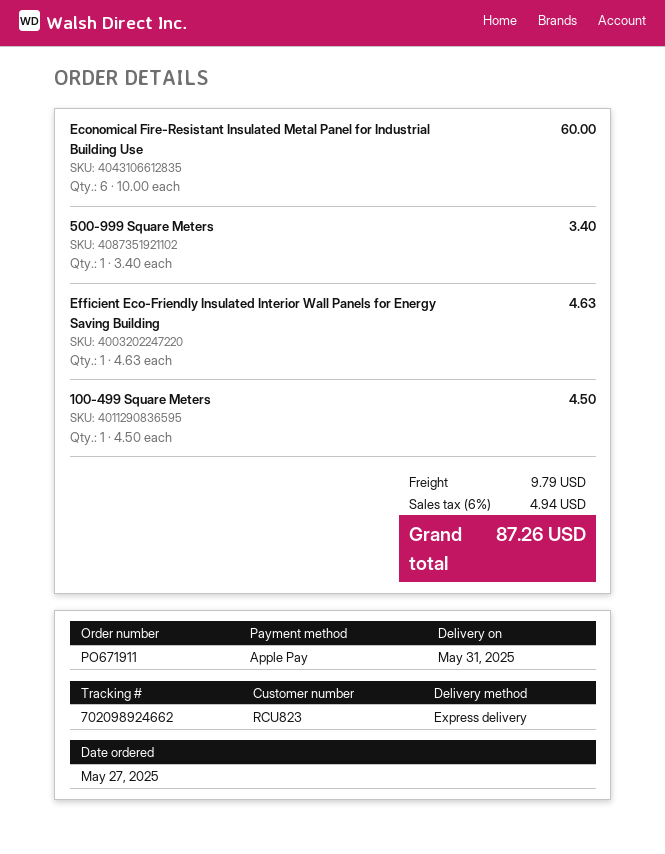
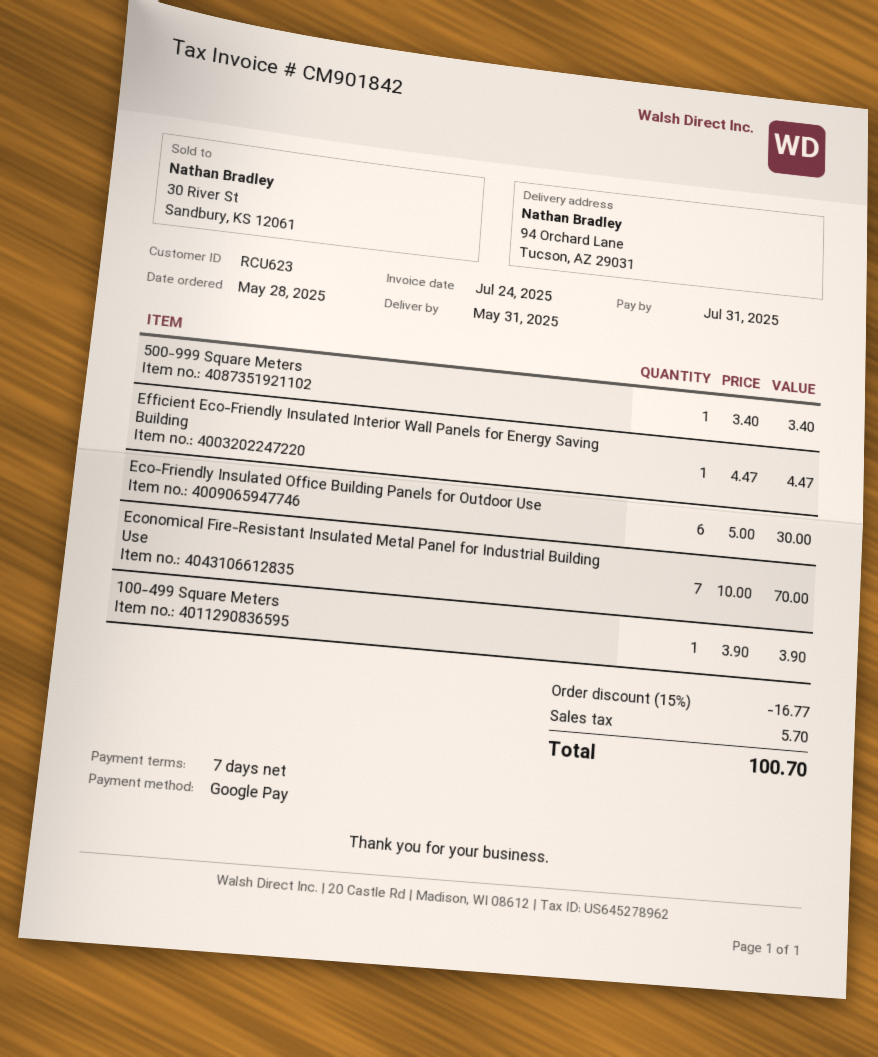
order date: 2025-05-27 -> 2025-05-28
customer number: RCU823 -> RCU623
payment method: Apple Pay -> Google Pay
Economical Fire-Resistant Insulated Metal Panel for Industrial Building Use: 6 x 10.00 = 60.00 -> 7 x 10.00 = 70.00
Efficient Eco-Friendly Insulated Interior Wall Panels for Energy Saving Building: 1 x 4.63 = 4.63 -> 1 x 4.47 = 4.47
100-499 Square Meters: 1 x 4.50 = 4.50 -> 1 x 3.90 = 3.90
Eco-Friendly Insulated Office Building Panels for Outdoor Use: none -> 6 x 5.00 = 30.00
discount: none -> 15% = 16.77
shipping: 9.79 -> none
tax: 4.94 -> 5.70
total: 87.26 -> 100.70

